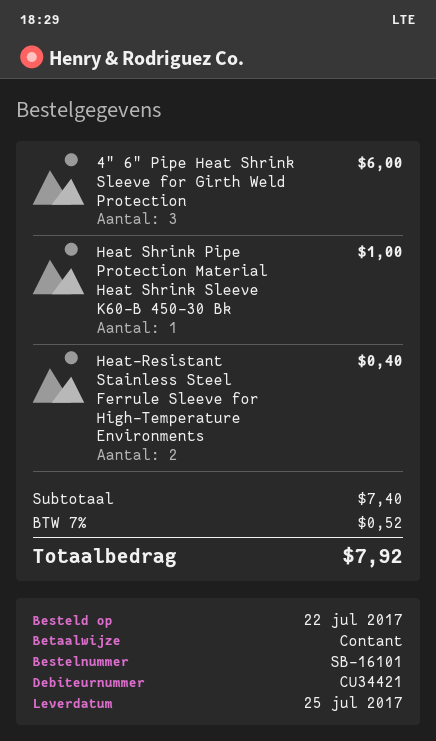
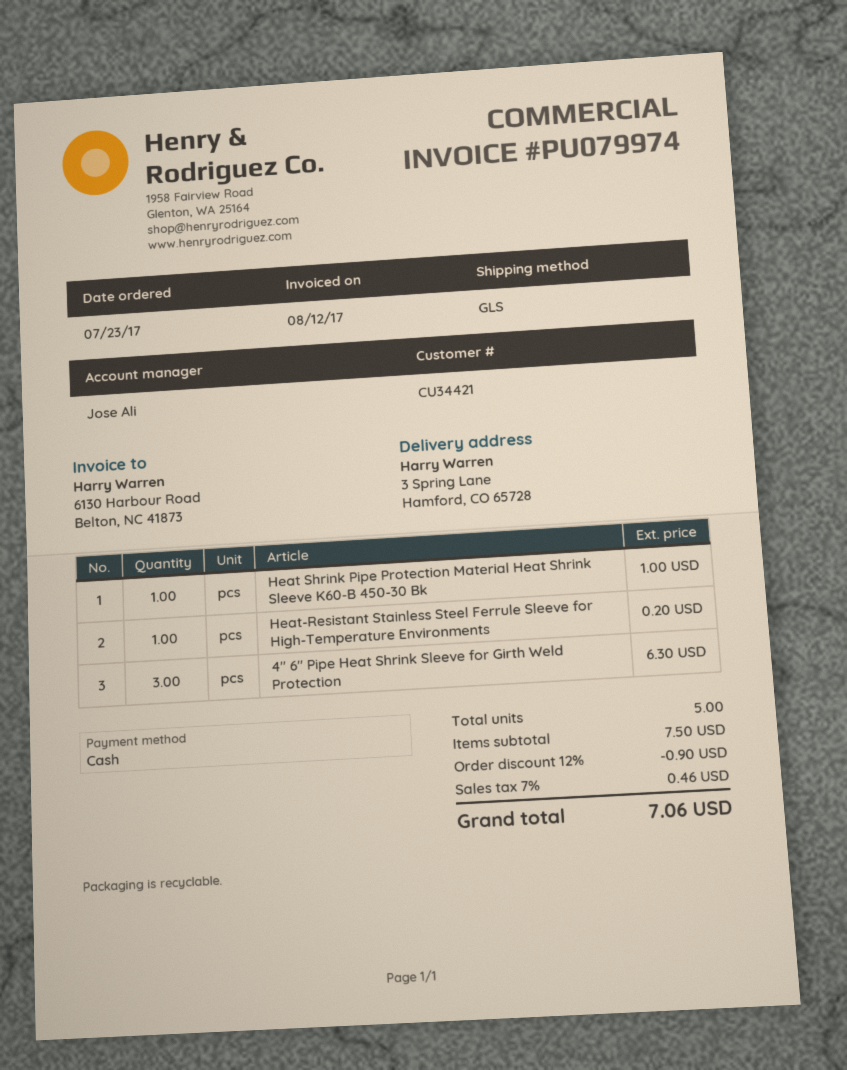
order date: 2017-07-22 -> 2017-07-23
4" 6" Pipe Heat Shrink Sleeve for Girth Weld Protection: 3 for 6.00 -> 3 for 6.30
Heat-Resistant Stainless Steel Ferrule Sleeve for High-Temperature Environments: 2 for 0.40 -> 1 for 0.20
subtotal: 7.40 -> 7.50
discount: none -> 12% = 0.90
tax: 7% = 0.52 -> 7% = 0.46
total: 7.92 -> 7.06

